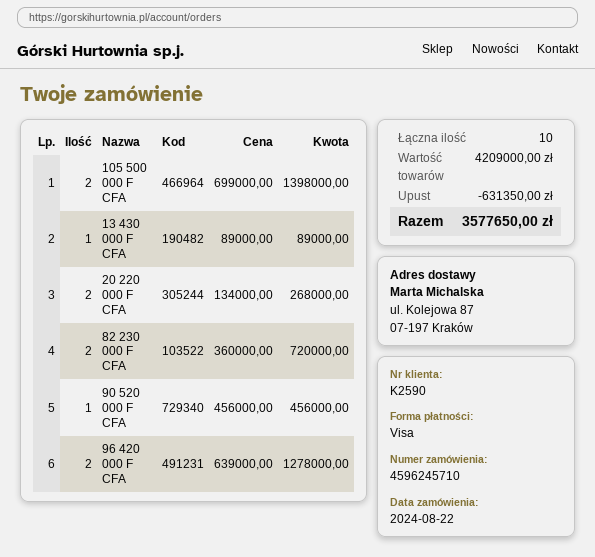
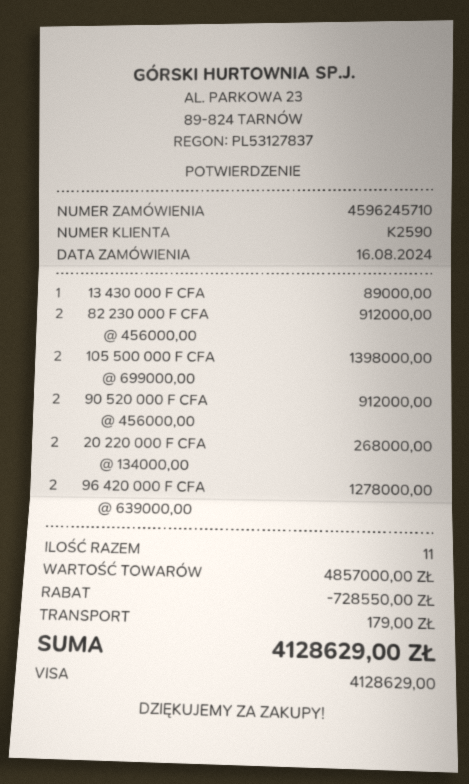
order date: 2024-08-22 -> 2024-08-16
82 230 000 F CFA: 2 x 360000.00 = 720000.00 -> 2 x 456000.00 = 912000.00
90 520 000 F CFA: 1 x 456000.00 = 456000.00 -> 2 x 456000.00 = 912000.00
total quantity: 10 -> 11
subtotal: 4209000.00 -> 4857000.00
discount: 631350.00 -> 728550.00
shipping: none -> 179.00
total: 3577650.00 -> 4128629.00

